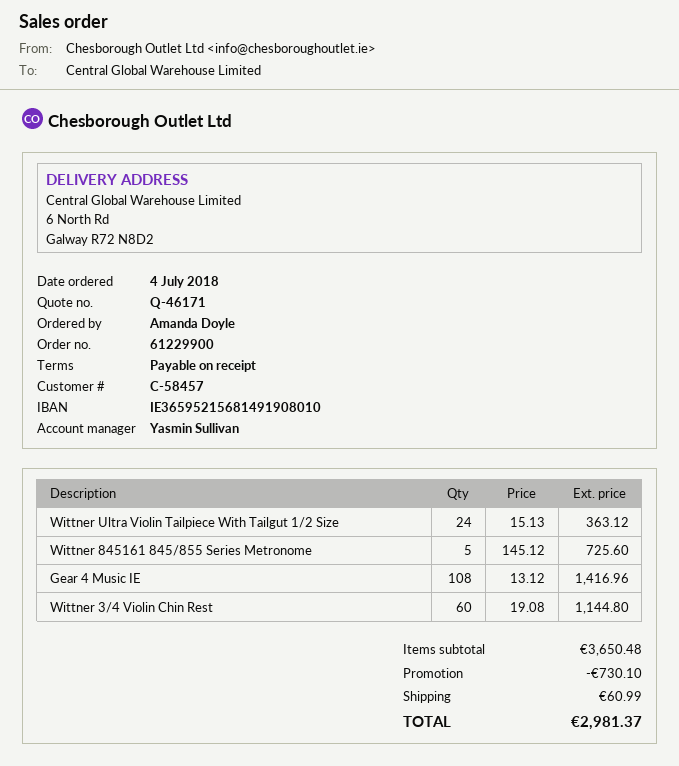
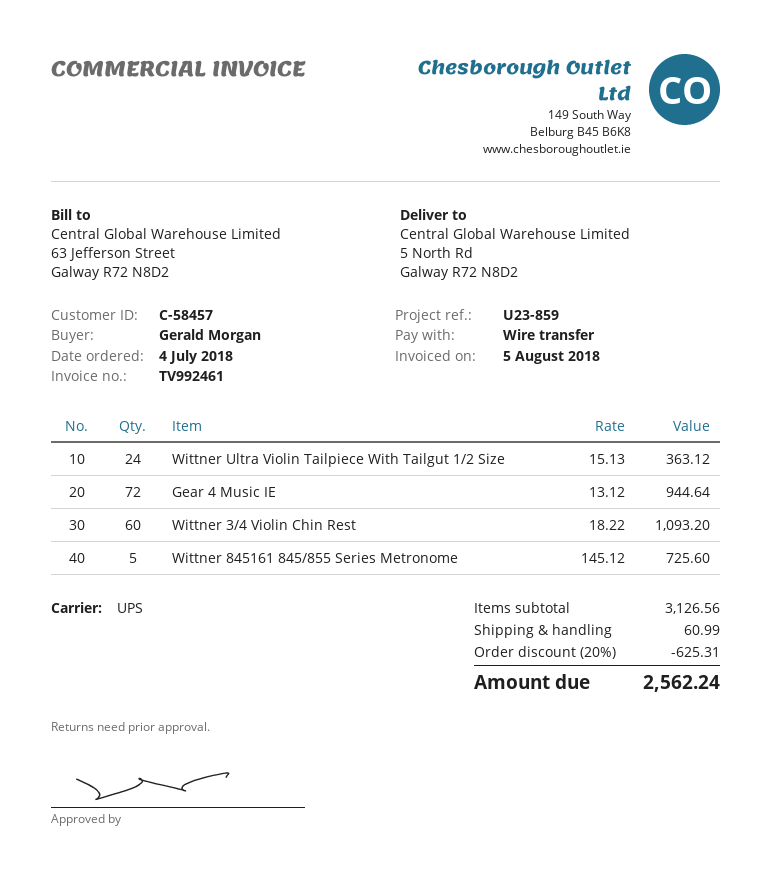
ordered by: Amanda Doyle -> Gerald Morgan
ship to: 6 North Rd, Galway R72 N8D2 -> 5 North Rd, Galway R72 N8D2
Gear 4 Music IE: 108 x 13.12 = 1416.96 -> 72 x 13.12 = 944.64
Wittner 3/4 Violin Chin Rest: 60 x 19.08 = 1144.80 -> 60 x 18.22 = 1093.20
subtotal: 3650.48 -> 3126.56
discount: 730.10 -> 625.31
total: 2981.37 -> 2562.24

